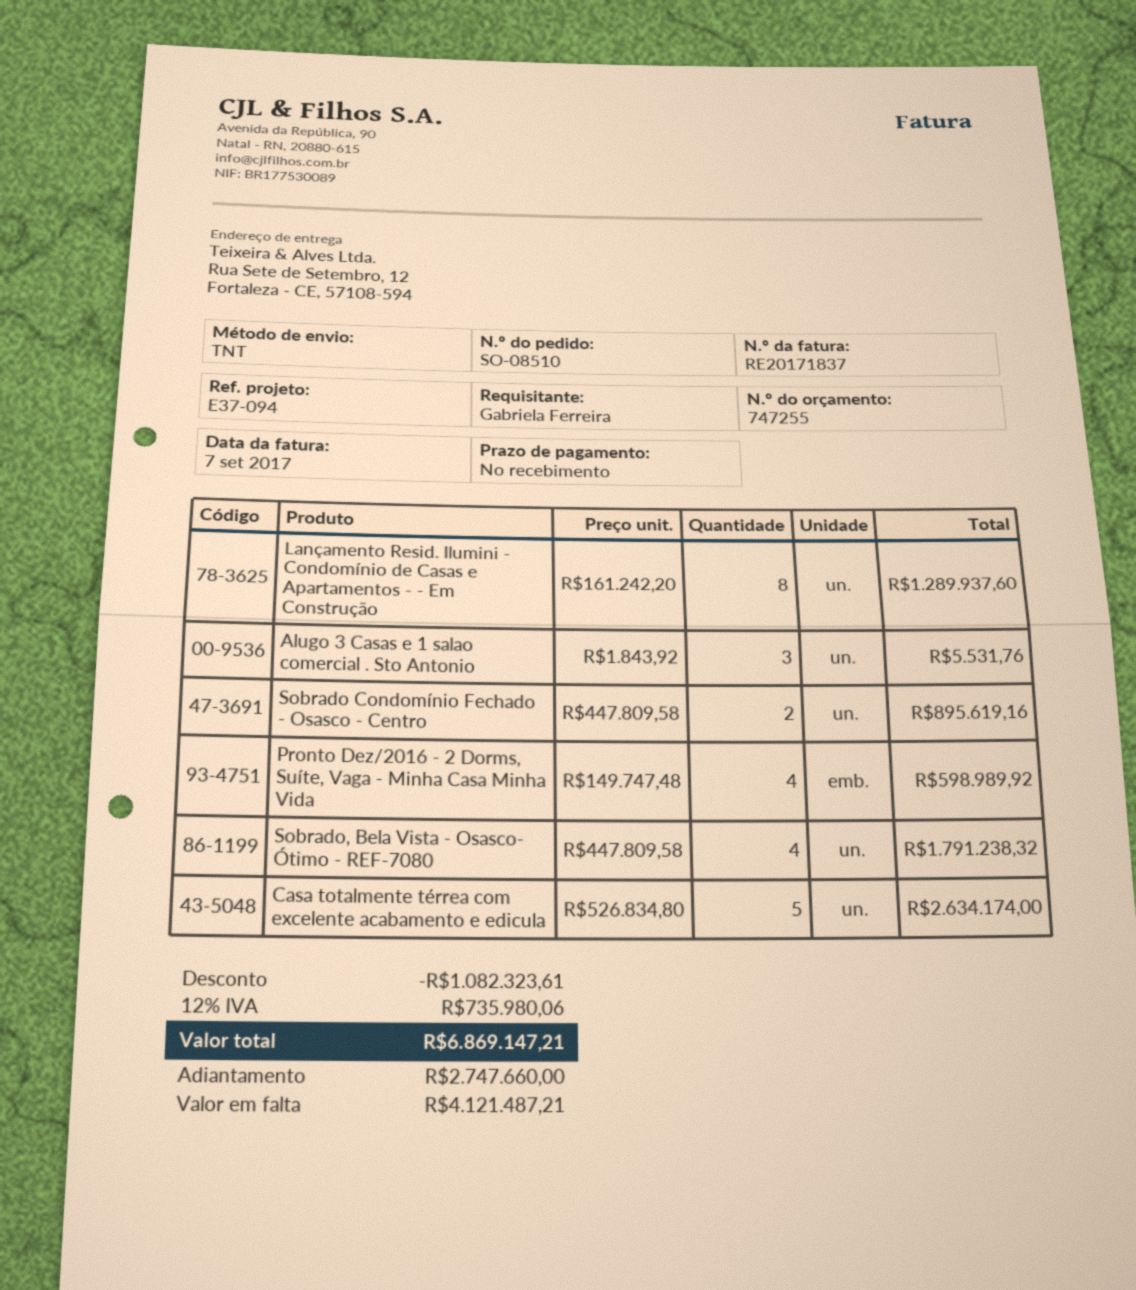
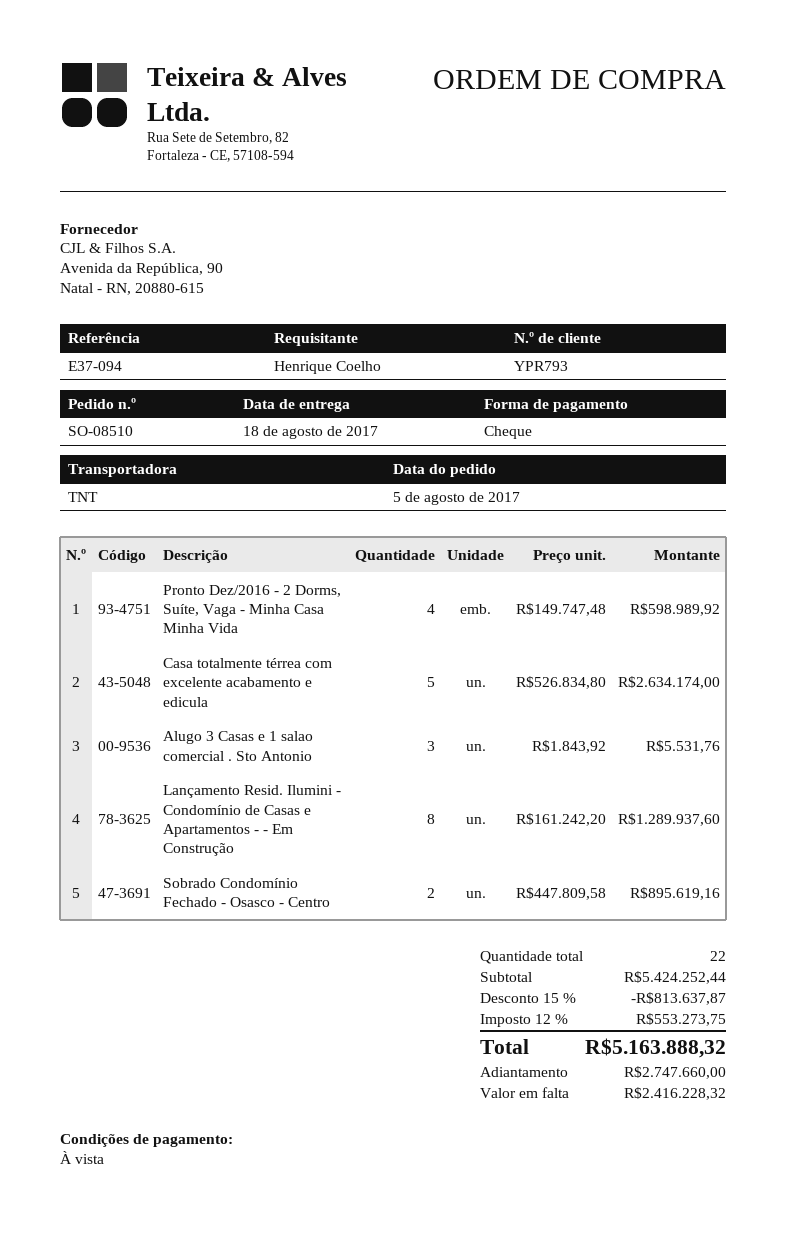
ordered by: Gabriela Ferreira -> Henrique Coelho
Sobrado, Bela Vista - Osasco- Ótimo - REF-7080: 4 x 447809.58 = 1791238.32 -> none
discount: 1082323.61 -> 813637.87
tax: 12% = 735980.06 -> 12% = 553273.75
total: 6869147.21 -> 5163888.32
balance: 4121487.21 -> 2416228.32

